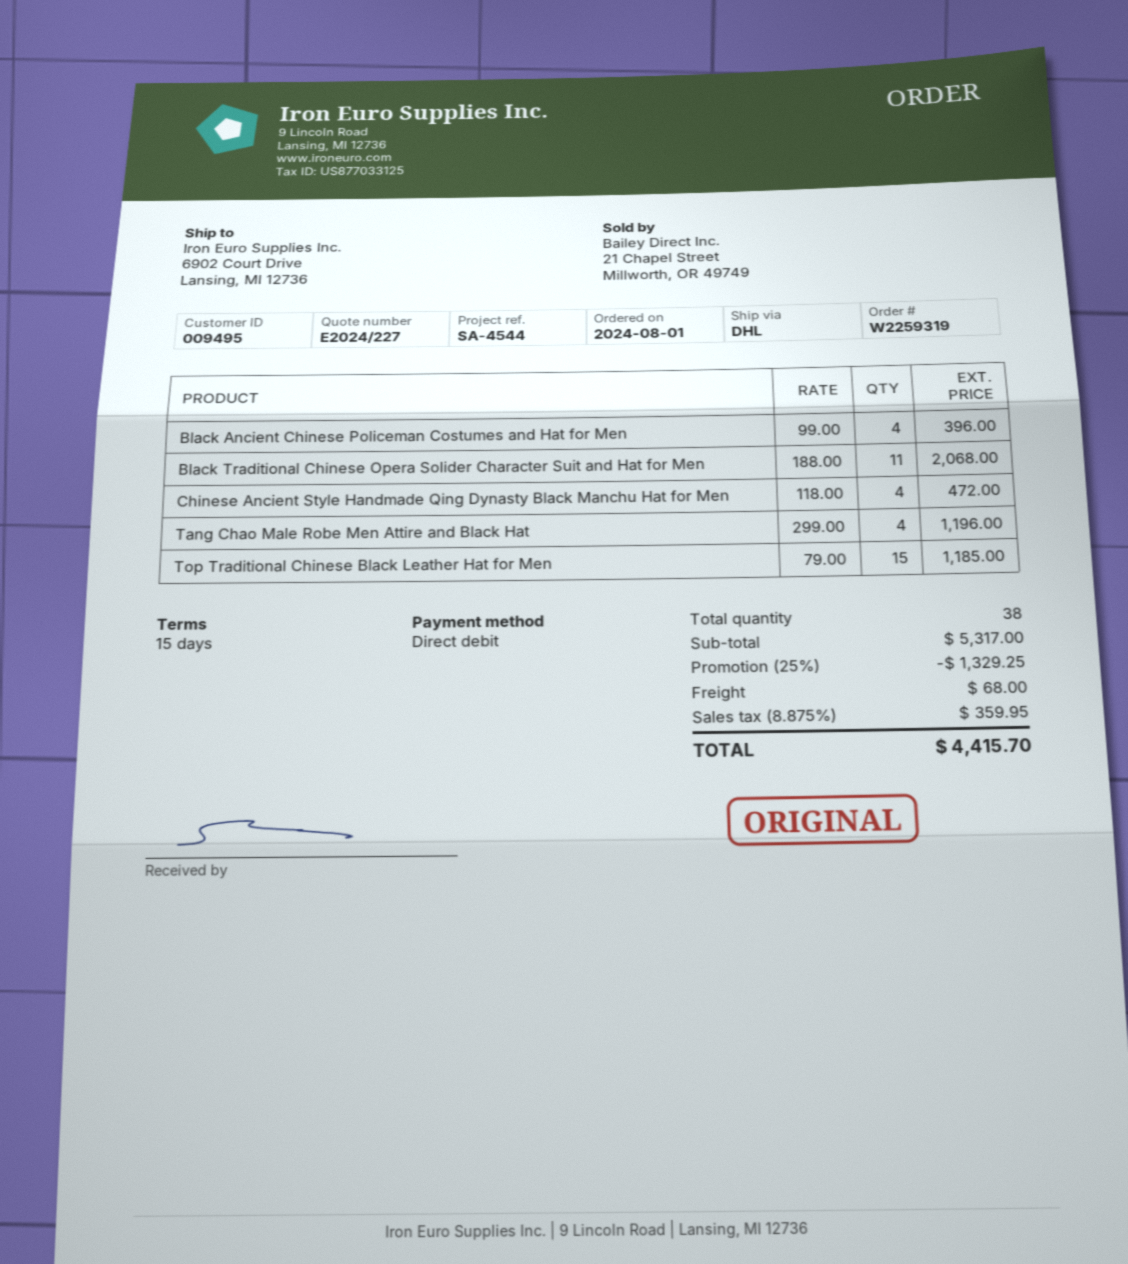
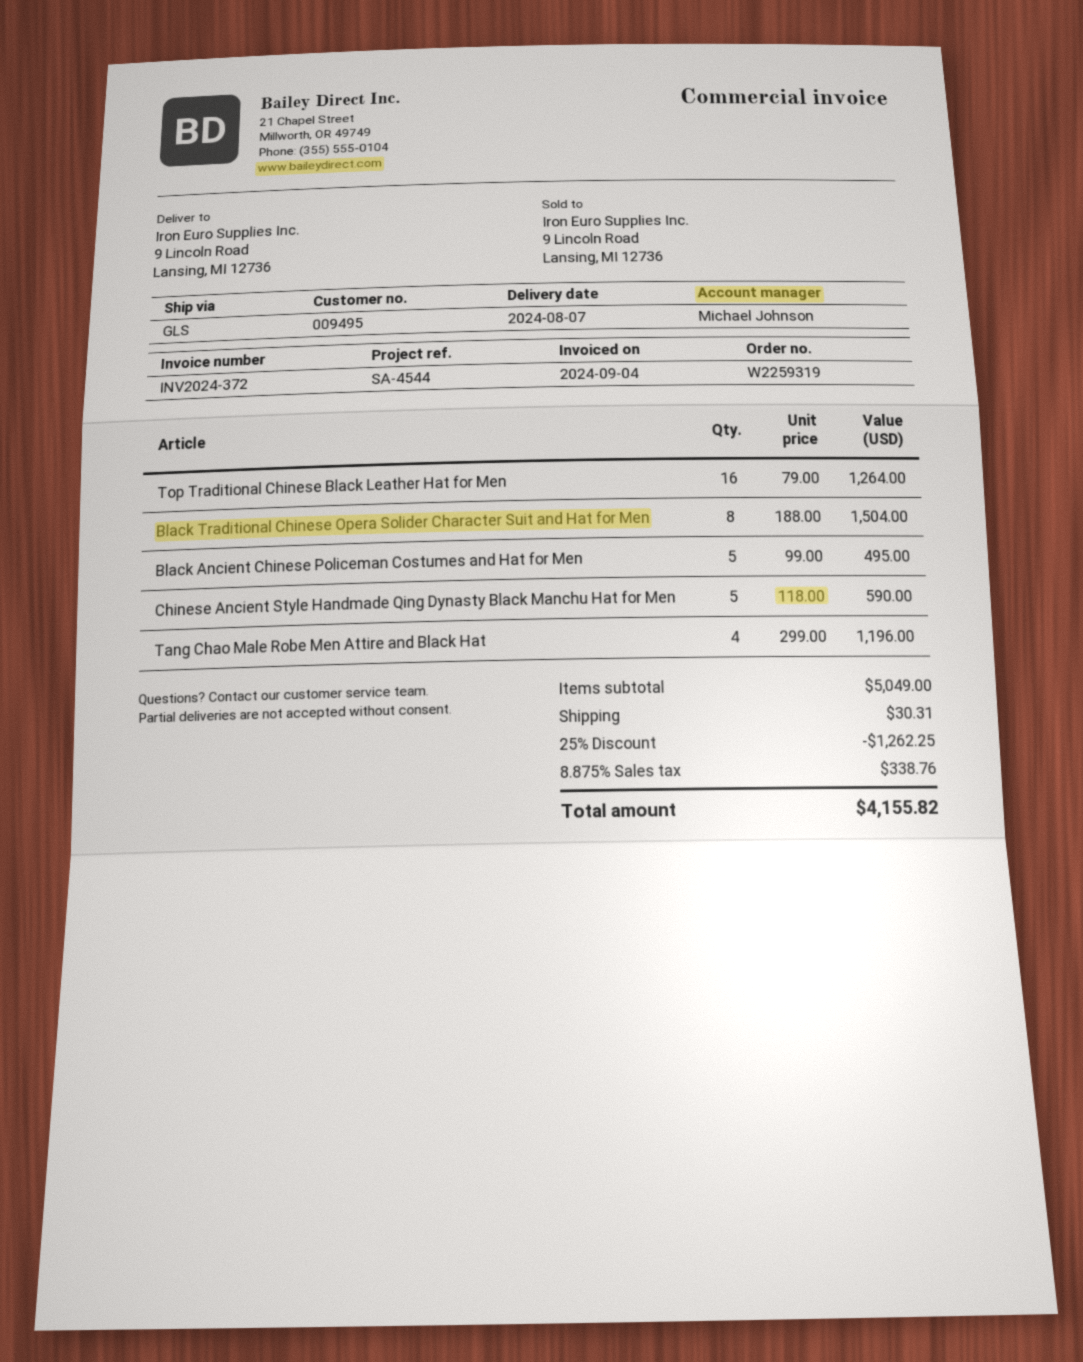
shipping method: DHL -> GLS
ship to: 6902 Court Drive, Lansing, MI 12736 -> 9 Lincoln Road, Lansing, MI 12736
Black Ancient Chinese Policeman Costumes and Hat for Men: 4 x 99.00 = 396.00 -> 5 x 99.00 = 495.00
Black Traditional Chinese Opera Solider Character Suit and Hat for Men: 11 x 188.00 = 2068.00 -> 8 x 188.00 = 1504.00
Chinese Ancient Style Handmade Qing Dynasty Black Manchu Hat for Men: 4 x 118.00 = 472.00 -> 5 x 118.00 = 590.00
Top Traditional Chinese Black Leather Hat for Men: 15 x 79.00 = 1185.00 -> 16 x 79.00 = 1264.00
subtotal: 5317.00 -> 5049.00
discount: 25% = 1329.25 -> 25% = 1262.25
shipping: 68.00 -> 30.31
tax: 8.875% = 359.95 -> 8.875% = 338.76
total: 4415.70 -> 4155.82

